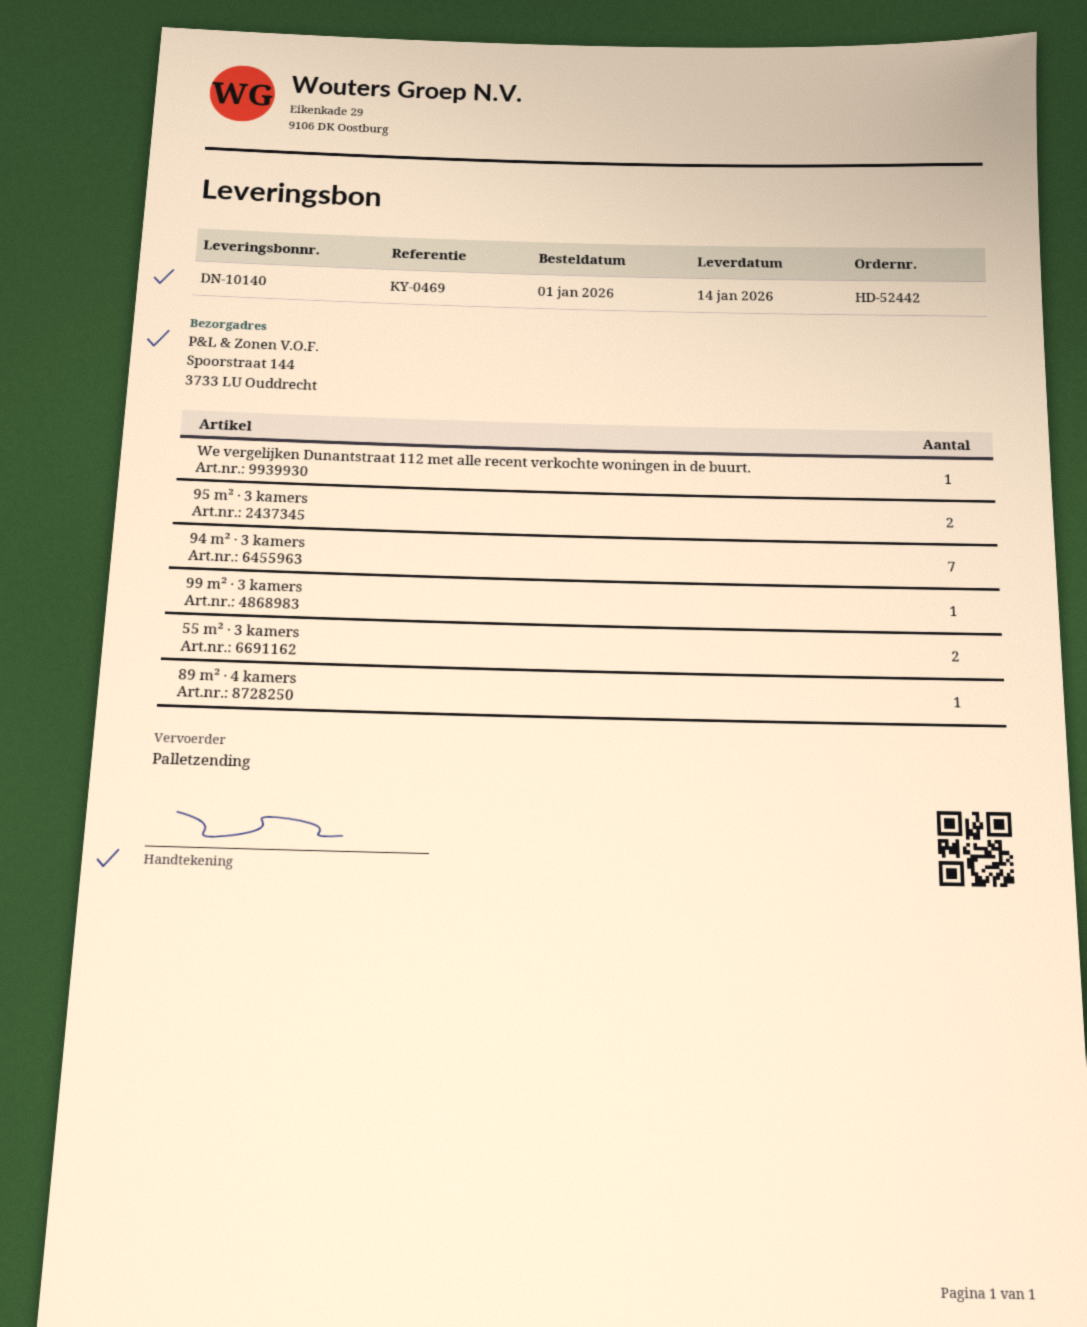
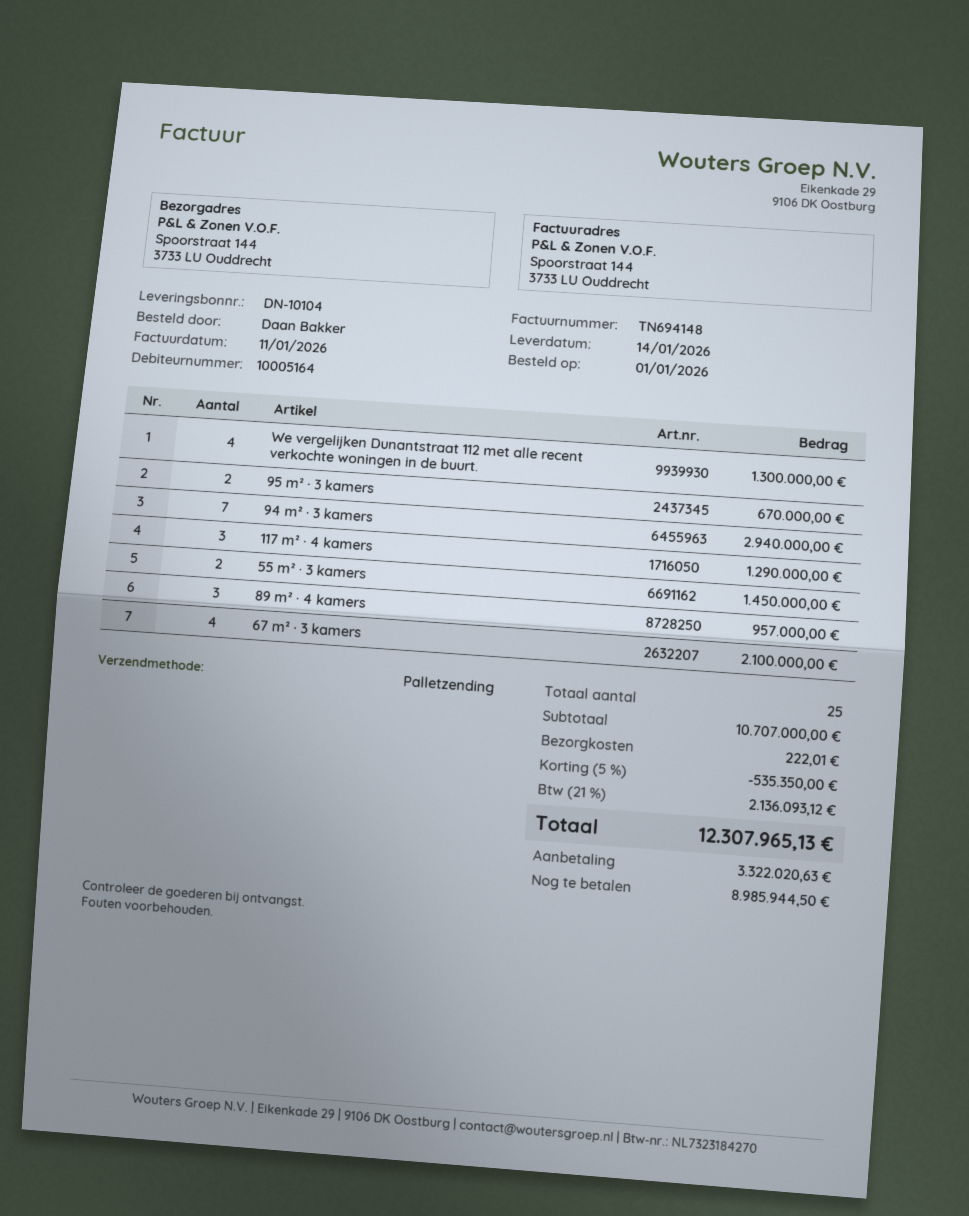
delivery note number: DN-10140 -> DN-10104
We vergelijken Dunantstraat 112 met alle recent verkochte woningen in de buurt.: 1 -> 4
99 m² · 3 kamers: 1 -> none
89 m² · 4 kamers: 1 -> 3
117 m² · 4 kamers: none -> 3
67 m² · 3 kamers: none -> 4

